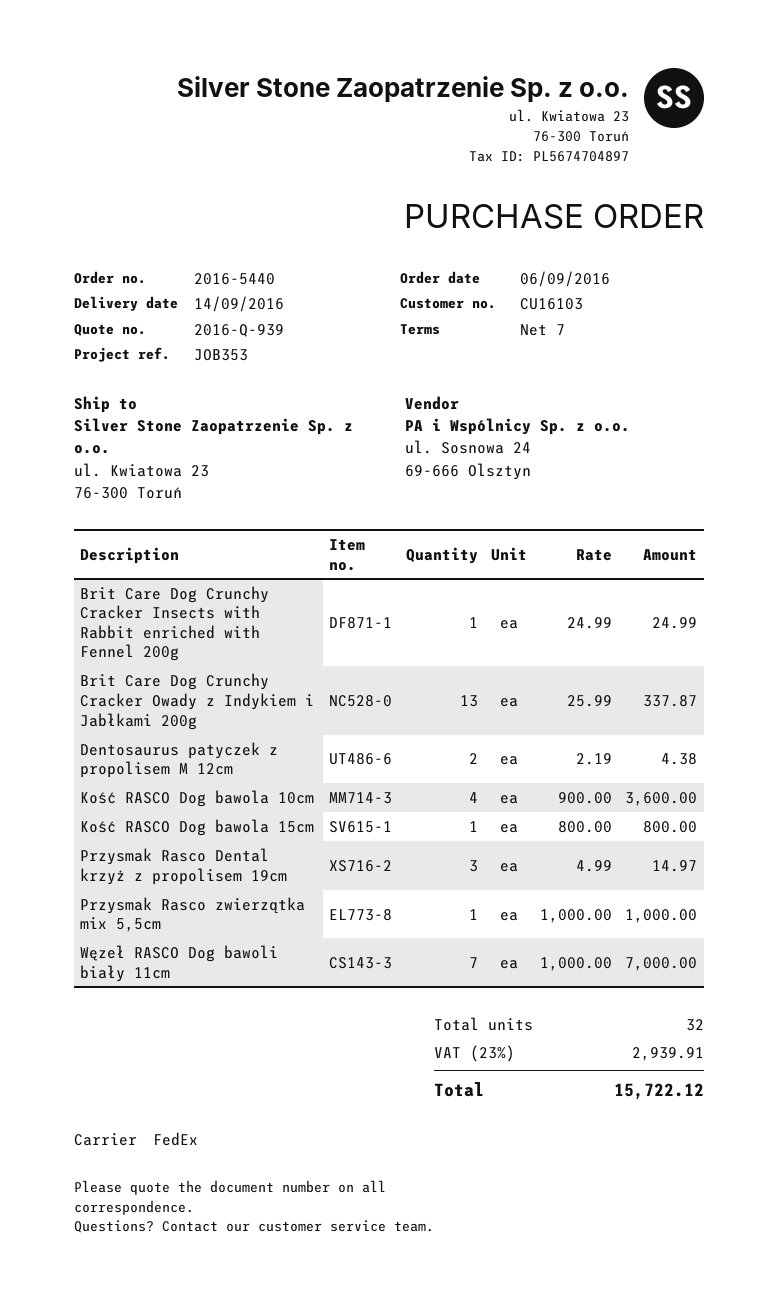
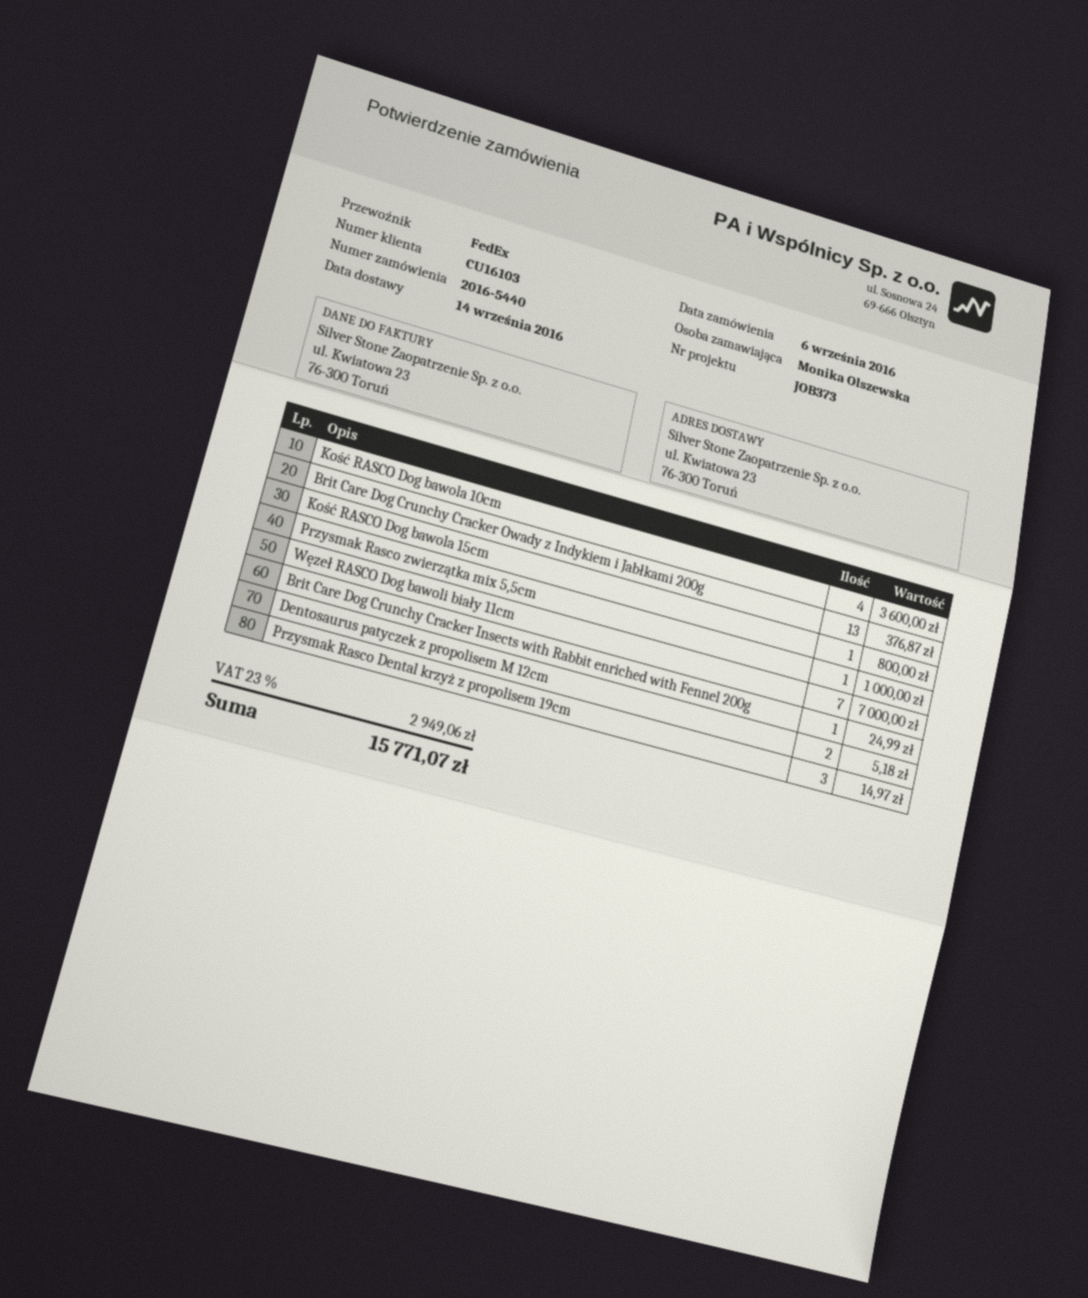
reference: JOB353 -> JOB373
Brit Care Dog Crunchy Cracker Owady z Indykiem i Jabłkami 200g: 13 for 337.87 -> 13 for 376.87
Dentosaurus patyczek z propolisem M 12cm: 2 for 4.38 -> 2 for 5.18
tax: 23% = 2939.91 -> 23% = 2949.06
total: 15722.12 -> 15771.07

